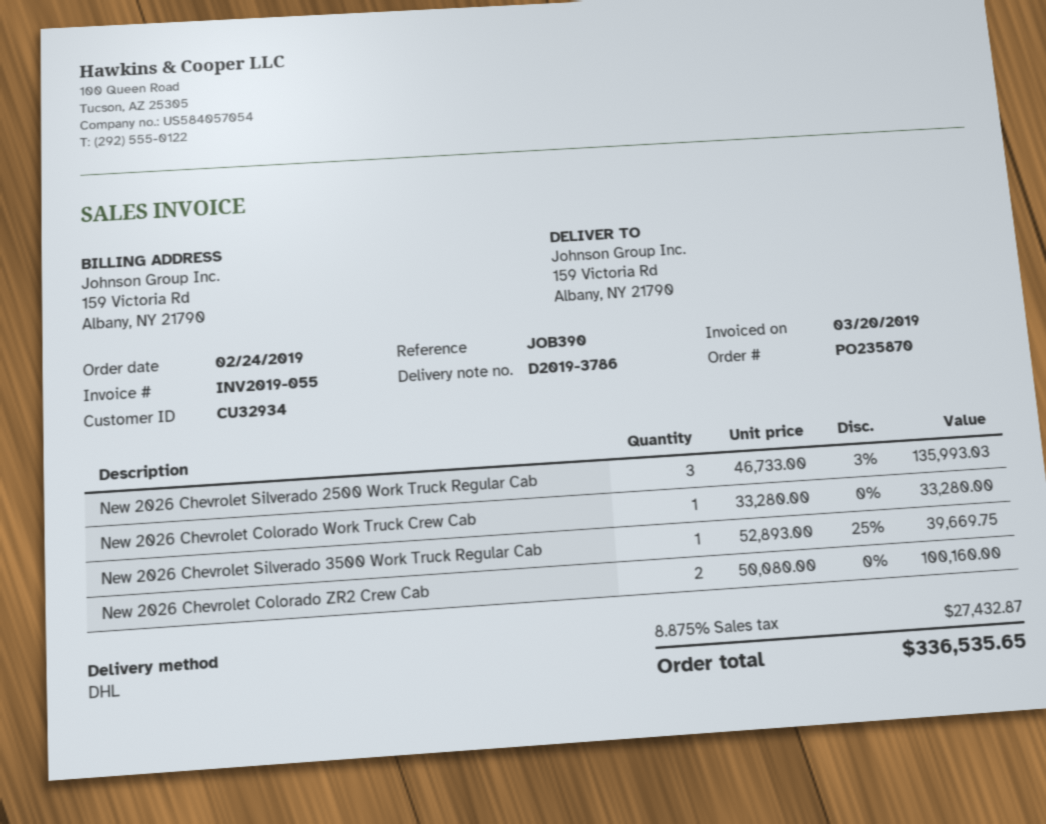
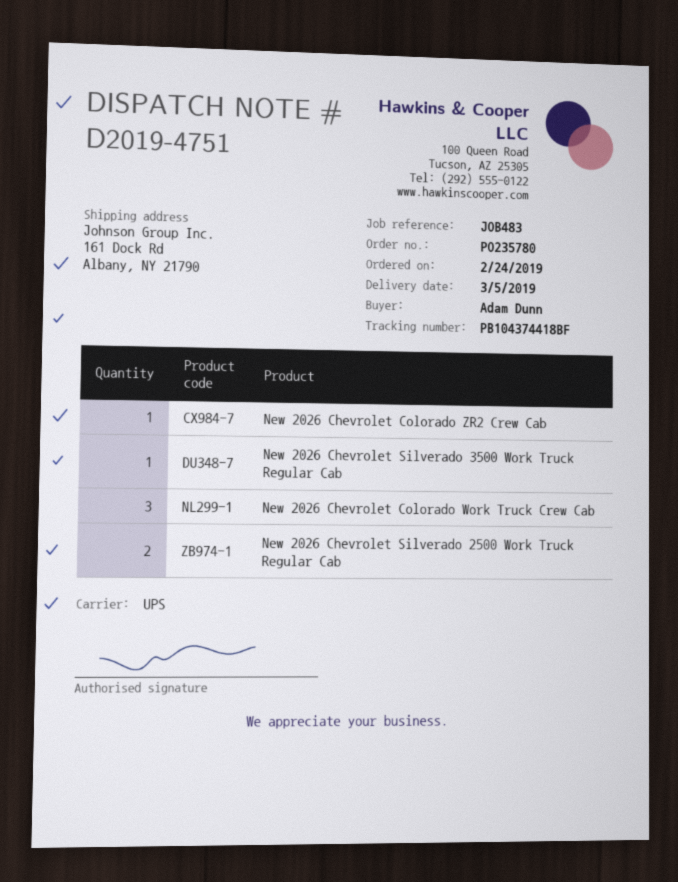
order number: PO235870 -> PO235780
delivery note number: D2019-3786 -> D2019-4751
reference: JOB390 -> JOB483
shipping method: DHL -> UPS
ship to: 159 Victoria Rd, Albany, NY 21790 -> 161 Dock Rd, Albany, NY 21790
New 2026 Chevrolet Silverado 2500 Work Truck Regular Cab: 3 -> 2
New 2026 Chevrolet Colorado Work Truck Crew Cab: 1 -> 3
New 2026 Chevrolet Colorado ZR2 Crew Cab: 2 -> 1

